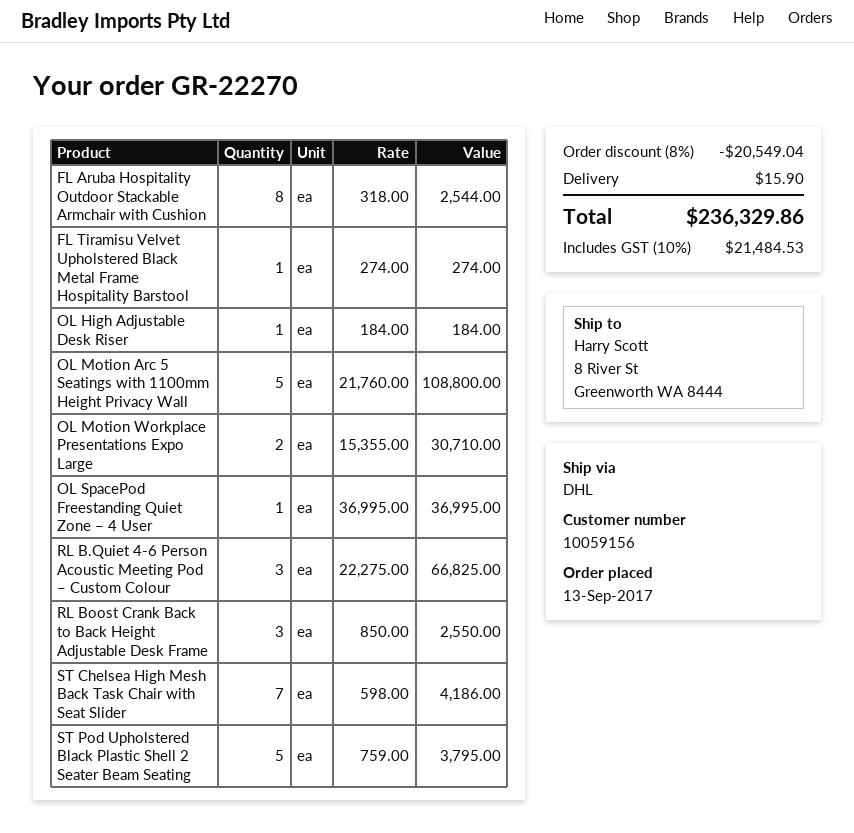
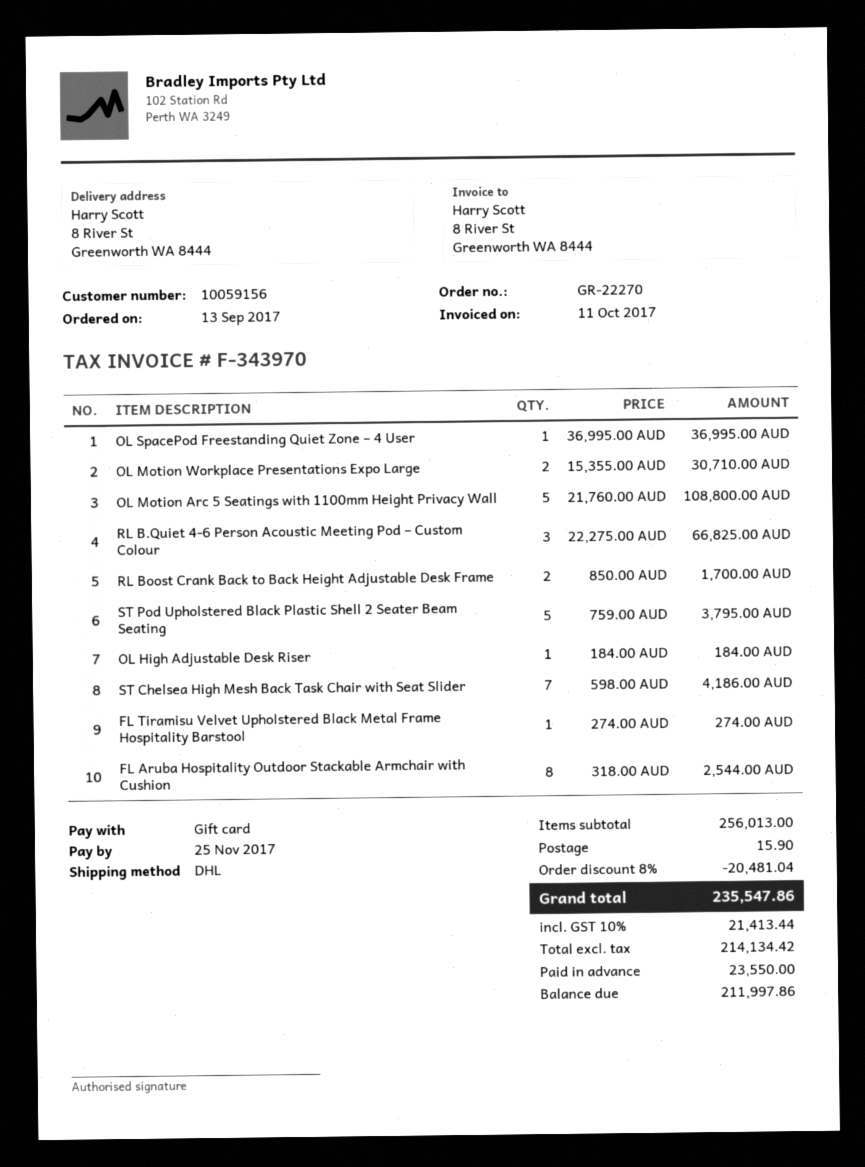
RL Boost Crank Back to Back Height Adjustable Desk Frame: 3 x 850.00 = 2550.00 -> 2 x 850.00 = 1700.00
discount: 8% = 20549.04 -> 8% = 20481.04
tax: 10% = 21484.53 -> 10% = 21413.44
total: 236329.86 -> 235547.86

